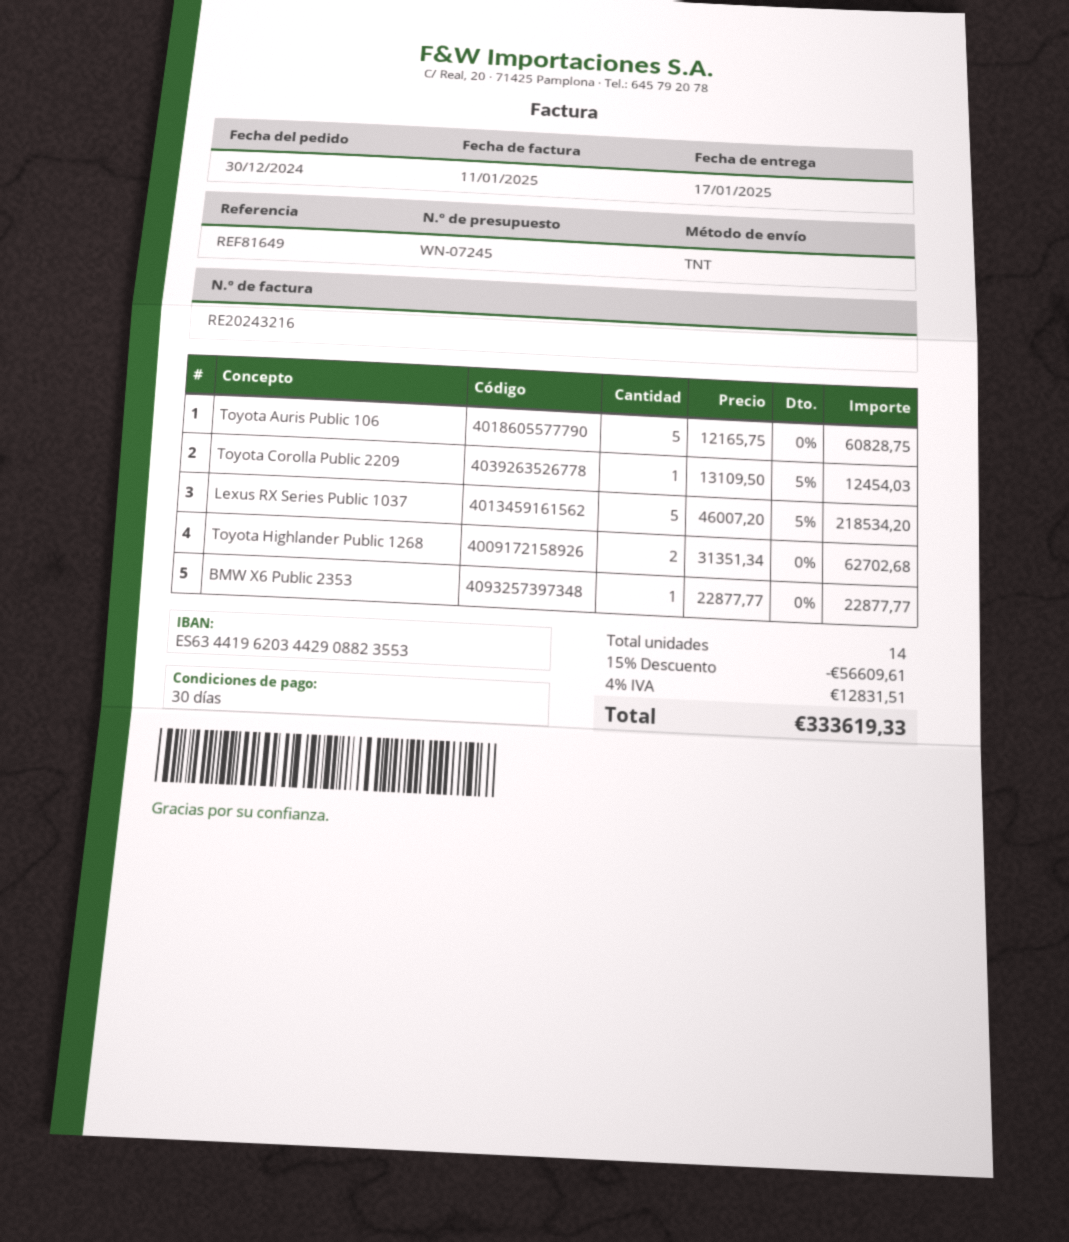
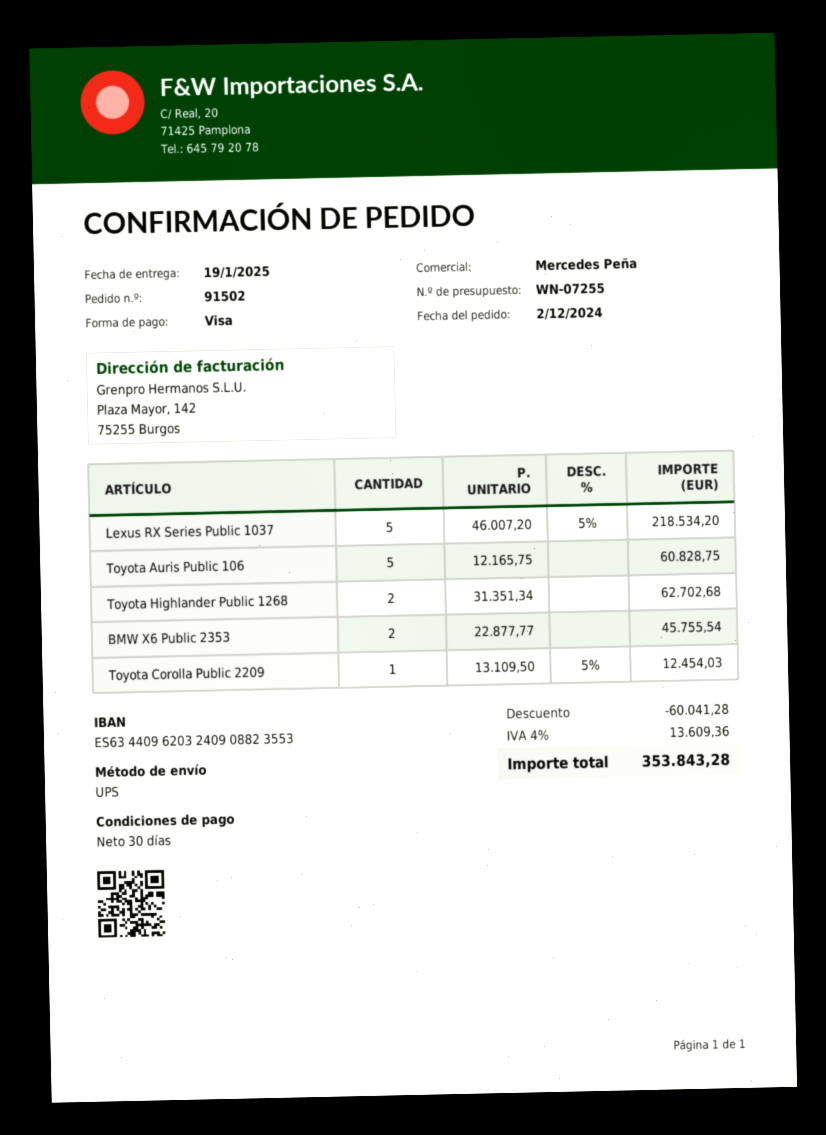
quote number: WN-07245 -> WN-07255
order date: 2024-12-30 -> 2024-12-02
delivery date: 2025-01-17 -> 2025-01-19
bank account: ES6344196203442908823553 -> ES6344096203240908823553
shipping method: TNT -> UPS
BMW X6 Public 2353: 1 x 22877.77 = 22877.77 -> 2 x 22877.77 = 45755.54
discount: 56609.61 -> 60041.28
tax: 4% = 12831.51 -> 4% = 13609.36
total: 333619.33 -> 353843.28

